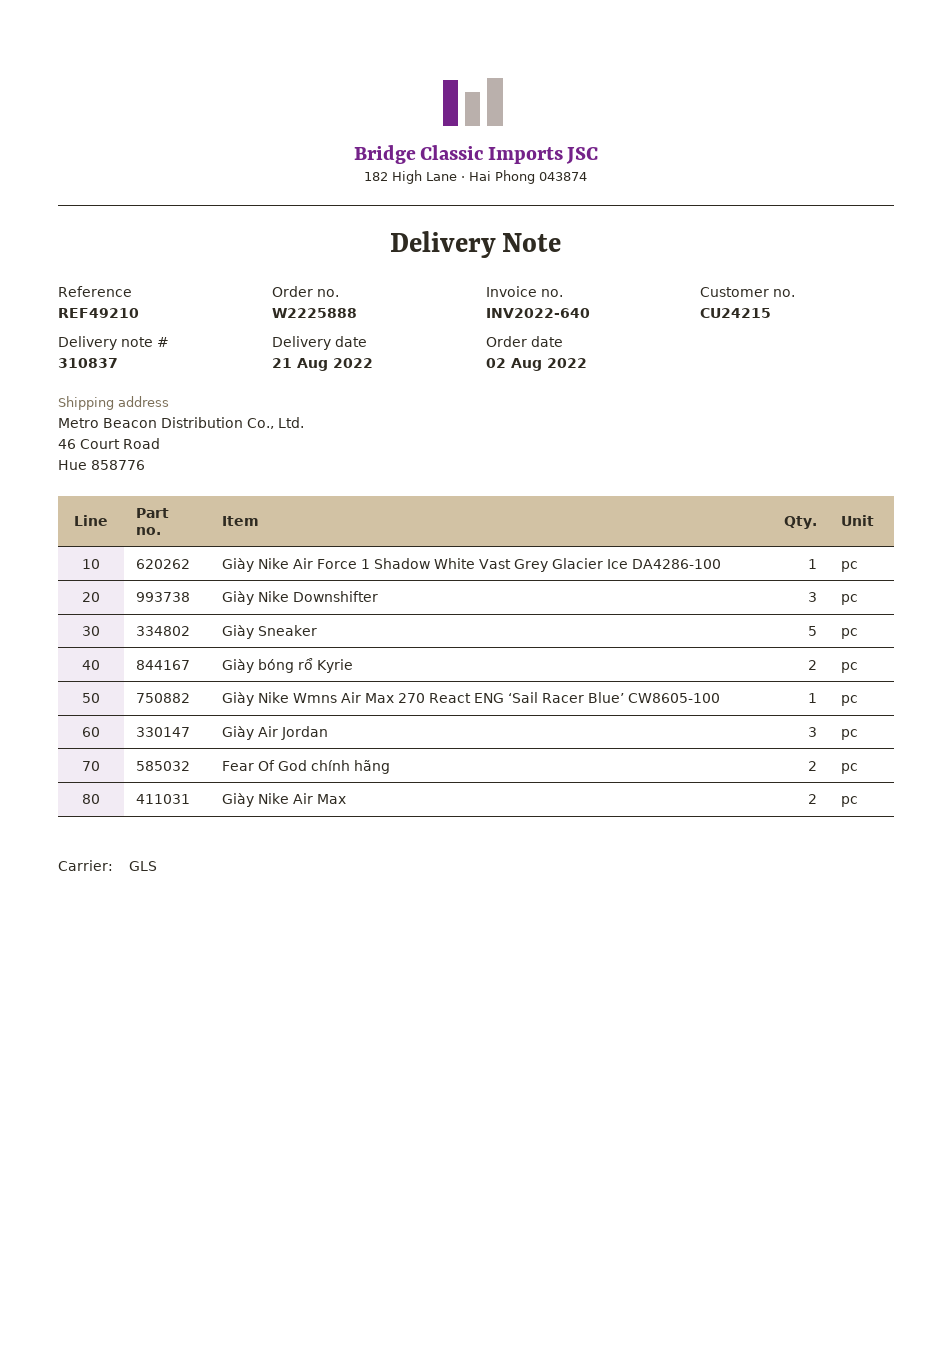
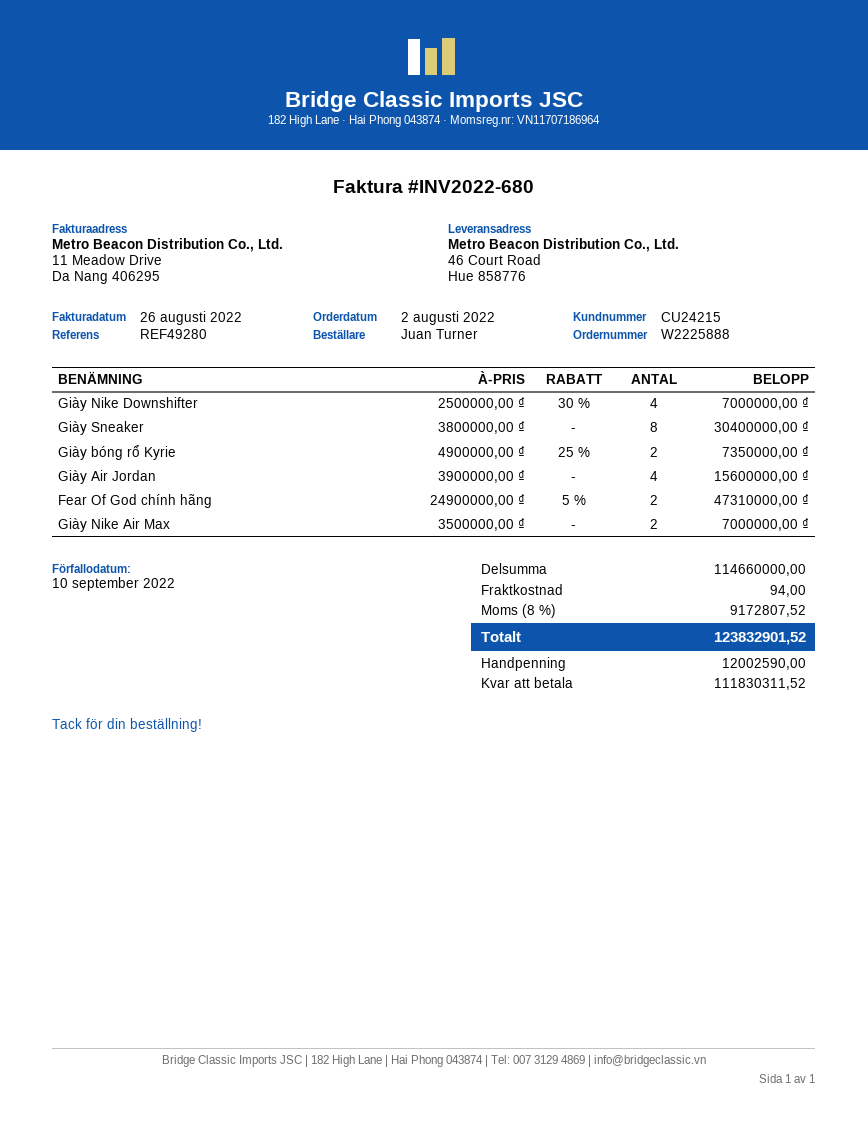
invoice number: INV2022-640 -> INV2022-680
reference: REF49210 -> REF49280
Giày Nike Air Force 1 Shadow White Vast Grey Glacier Ice DA4286-100: 1 -> none
Giày Nike Downshifter: 3 -> 4
Giày Sneaker: 5 -> 8
Giày Nike Wmns Air Max 270 React ENG ‘Sail Racer Blue’ CW8605-100: 1 -> none
Giày Air Jordan: 3 -> 4

